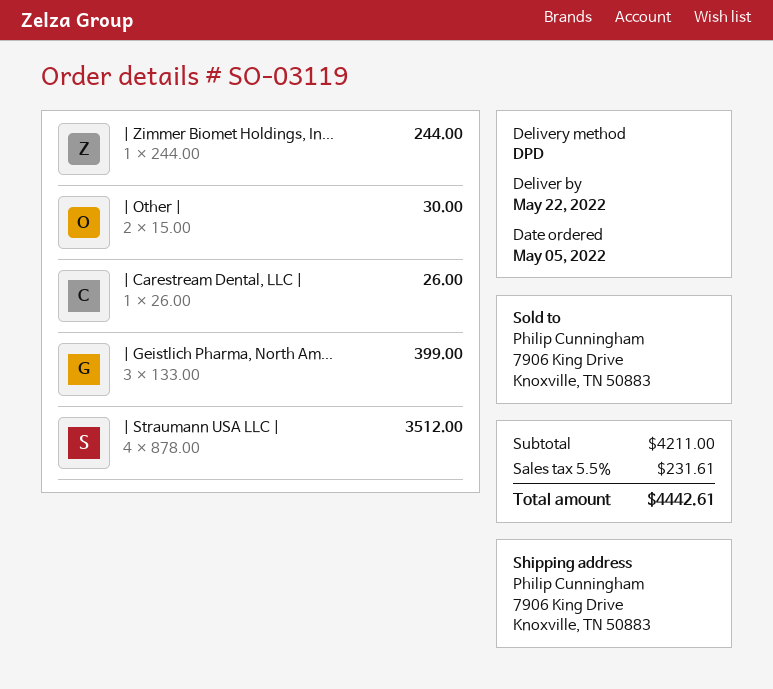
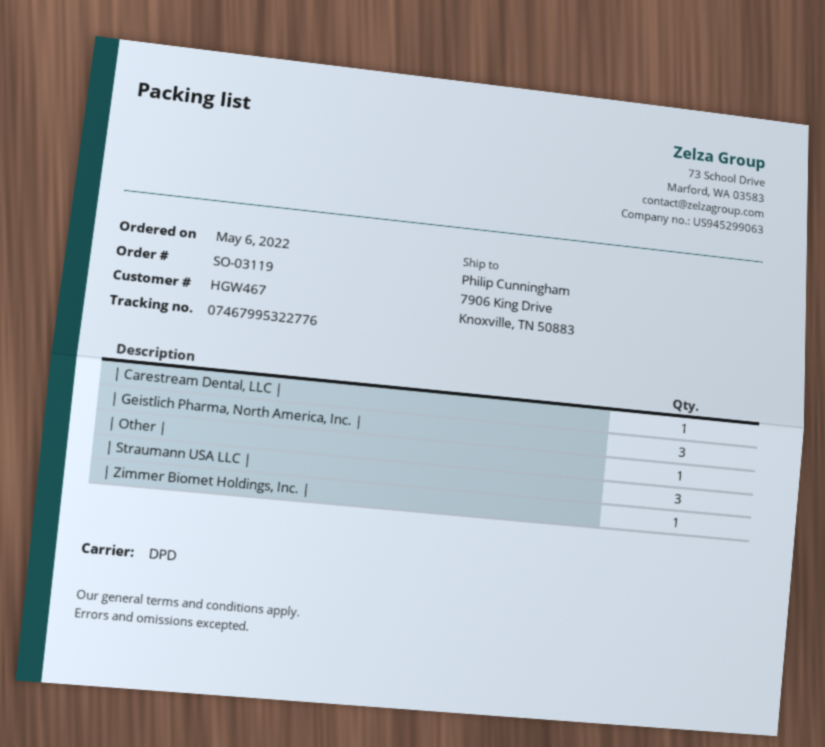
order date: 2022-05-05 -> 2022-05-06
| Other |: 2 -> 1
| Straumann USA LLC |: 4 -> 3

